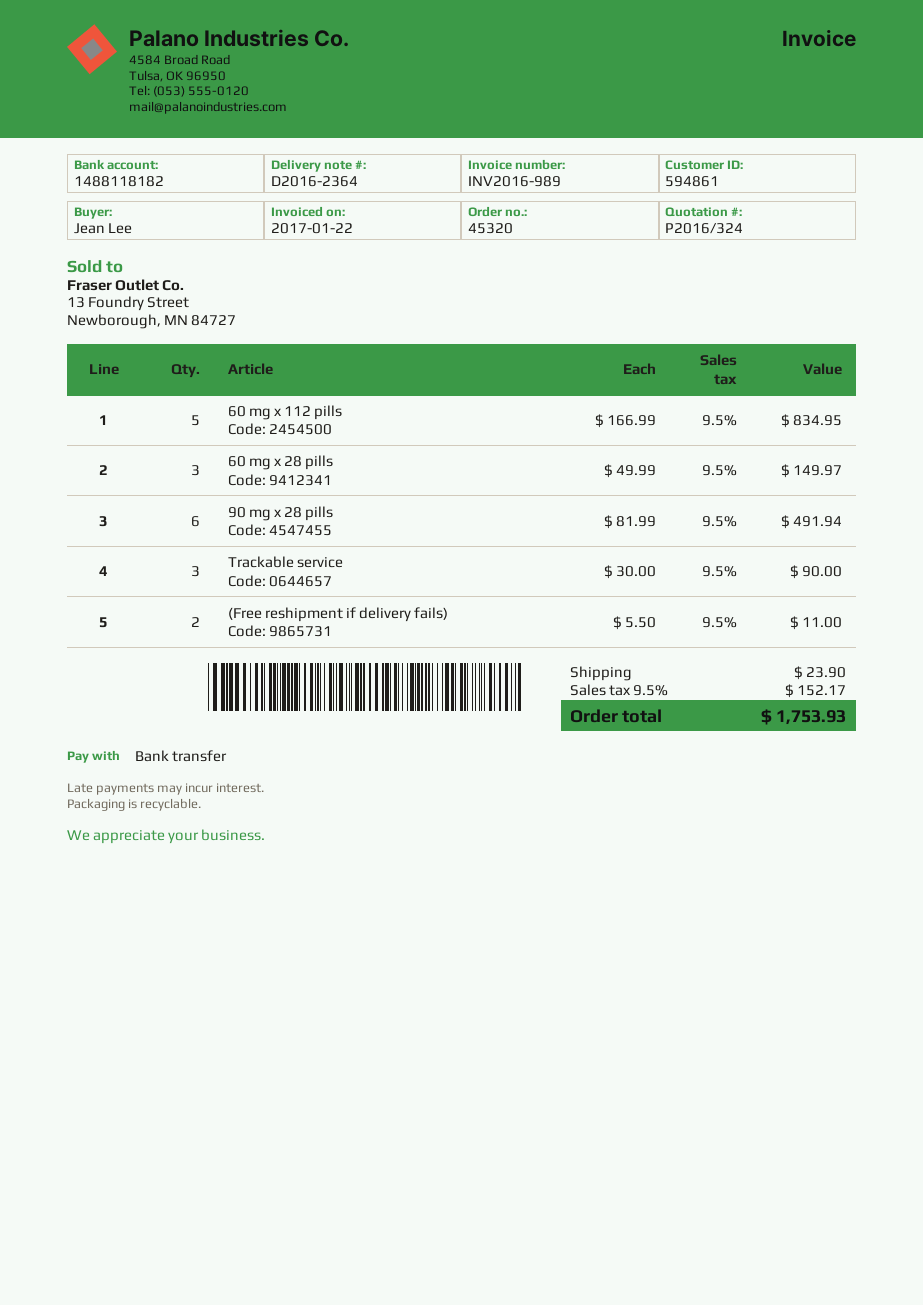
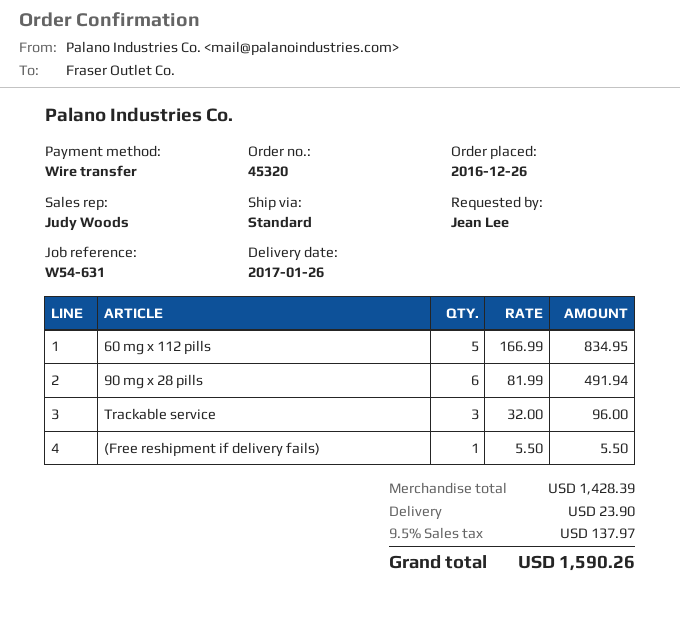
60 mg x 28 pills: 3 x 49.99 = 149.97 -> none
Trackable service: 3 x 30.00 = 90.00 -> 3 x 32.00 = 96.00
(Free reshipment if delivery fails): 2 x 5.50 = 11.00 -> 1 x 5.50 = 5.50
tax: 9.5% = 152.17 -> 9.5% = 137.97
total: 1753.93 -> 1590.26

